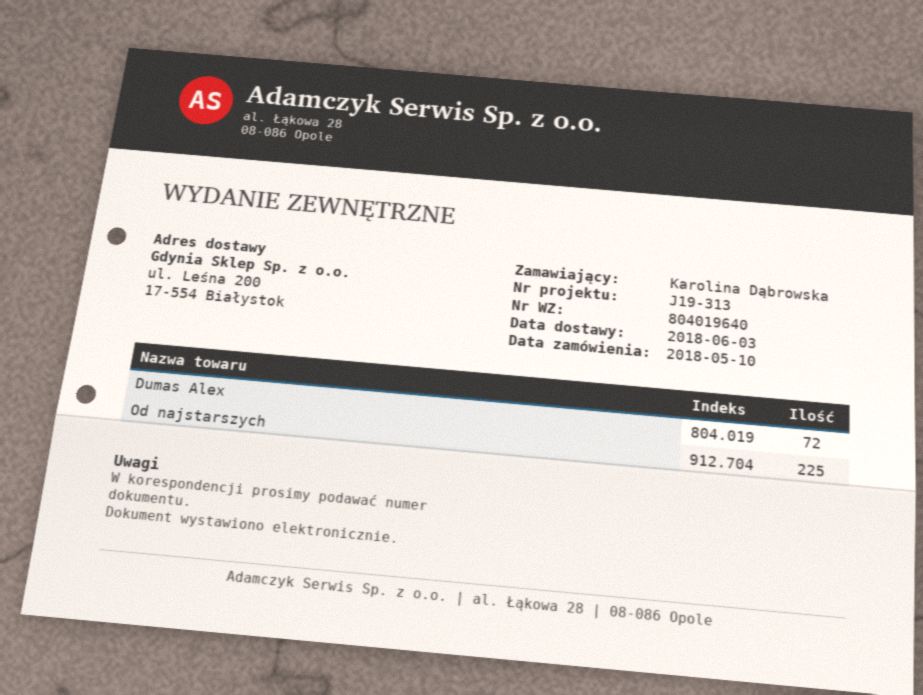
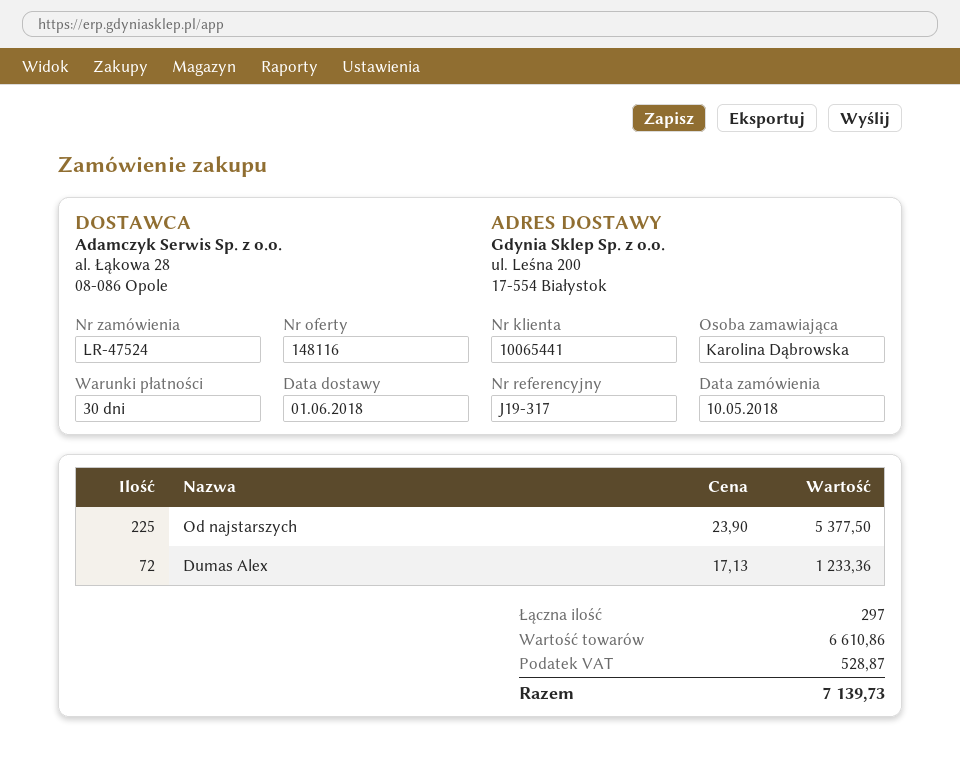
delivery date: 2018-06-03 -> 2018-06-01
reference: J19-313 -> J19-317

